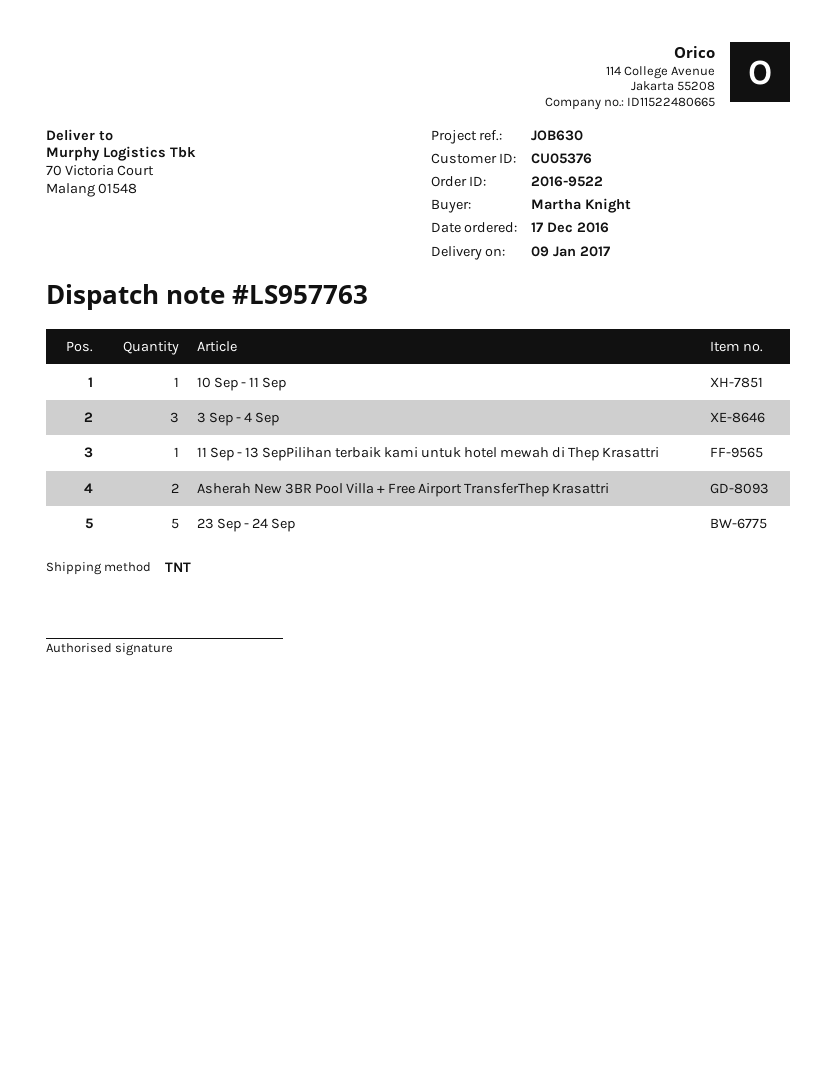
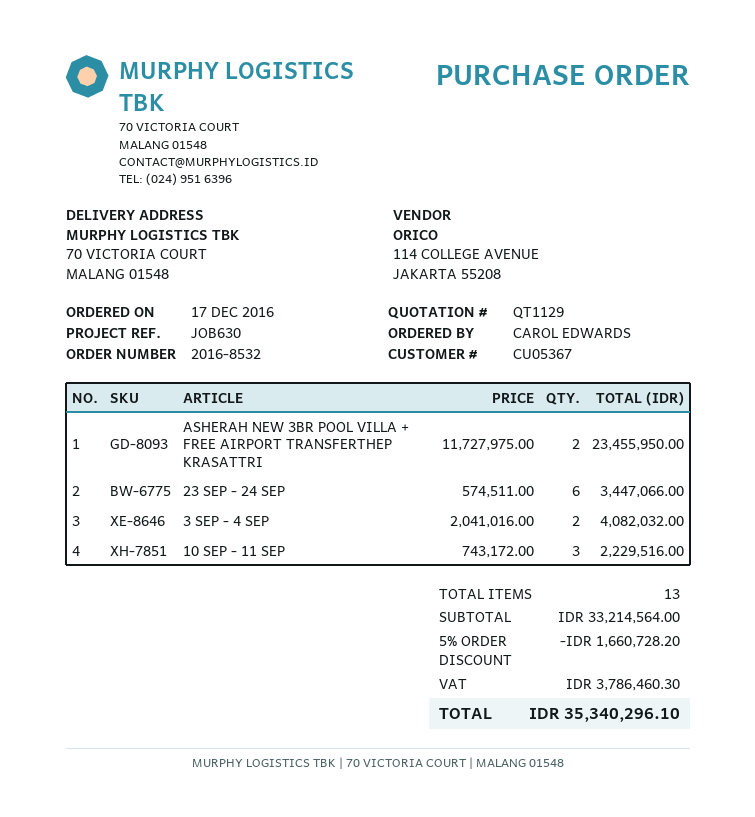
order number: 2016-9522 -> 2016-8532
customer number: CU05376 -> CU05367
ordered by: Martha Knight -> CAROL EDWARDS
10 Sep - 11 Sep: 1 -> 3
3 Sep - 4 Sep: 3 -> 2
11 Sep - 13 SepPilihan terbaik kami untuk hotel mewah di Thep Krasattri: 1 -> none
23 Sep - 24 Sep: 5 -> 6

